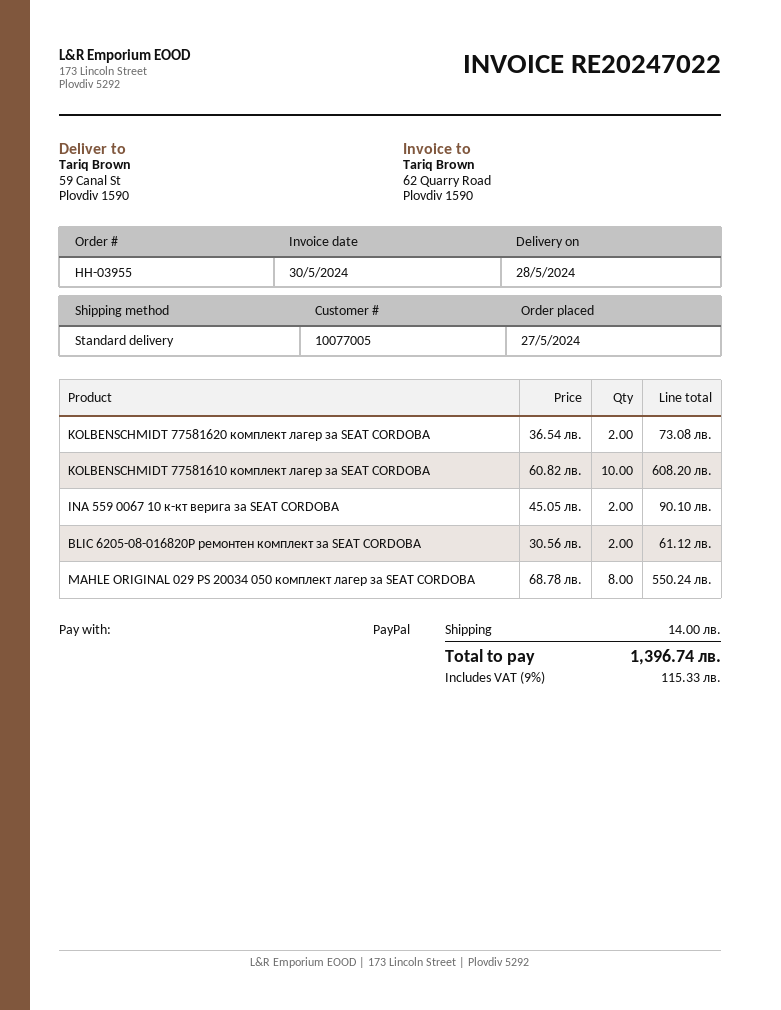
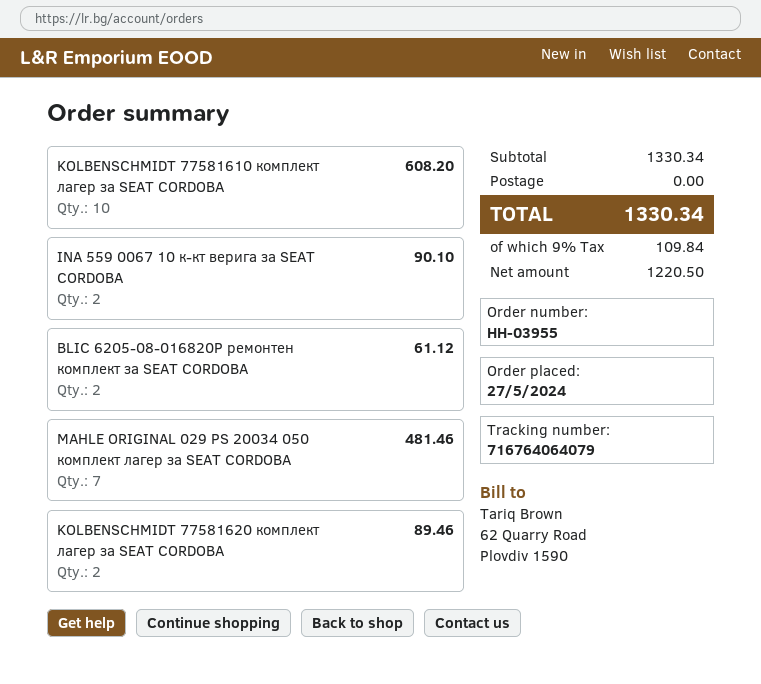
KOLBENSCHMIDT 77581620 комплект лагер за SEAT CORDOBA: 2 for 73.08 -> 2 for 89.46
MAHLE ORIGINAL 029 PS 20034 050 комплект лагер за SEAT CORDOBA: 8 for 550.24 -> 7 for 481.46
shipping: 14.00 -> 0.00
tax: 9% = 115.33 -> 9% = 109.84
total: 1396.74 -> 1330.34

